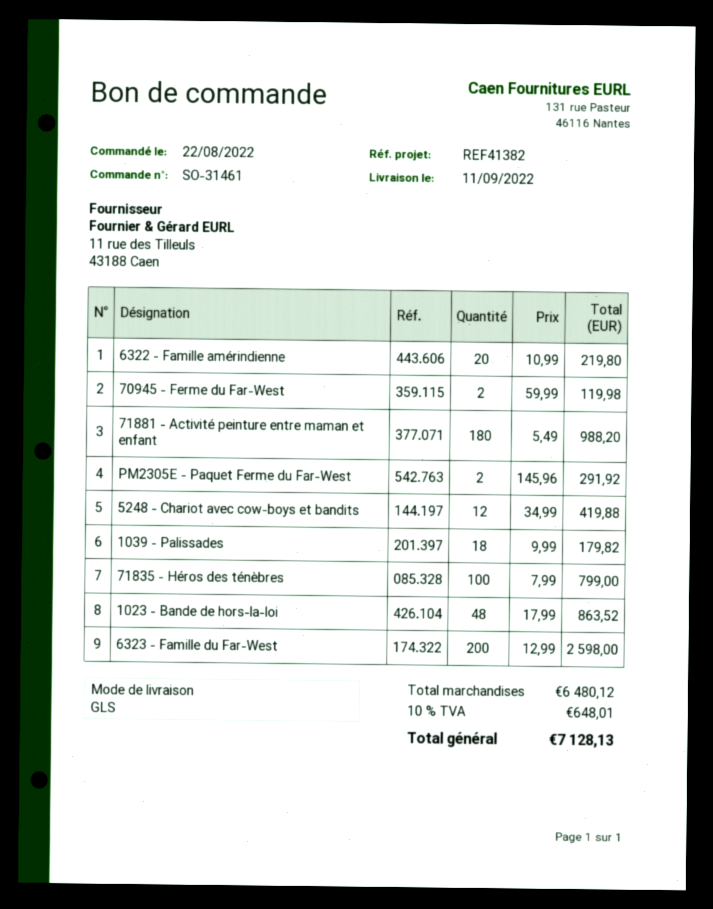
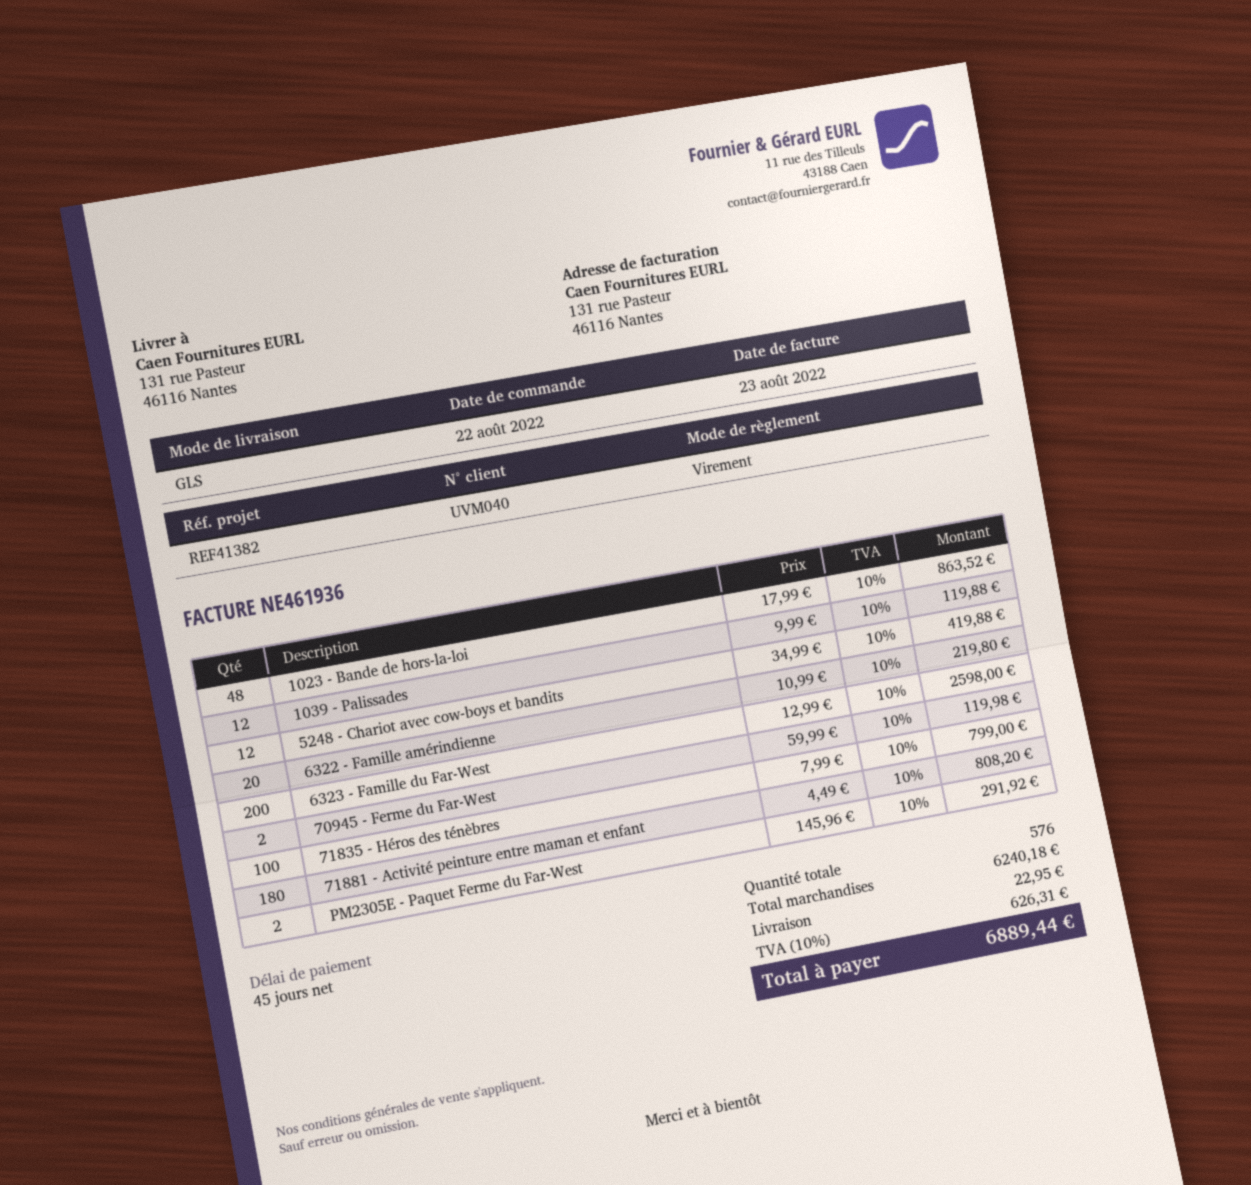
71881 - Activité peinture entre maman et enfant: 180 x 5.49 = 988.20 -> 180 x 4.49 = 808.20
1039 - Palissades: 18 x 9.99 = 179.82 -> 12 x 9.99 = 119.88
subtotal: 6480.12 -> 6240.18
shipping: none -> 22.95
tax: 10% = 648.01 -> 10% = 626.31
total: 7128.13 -> 6889.44

